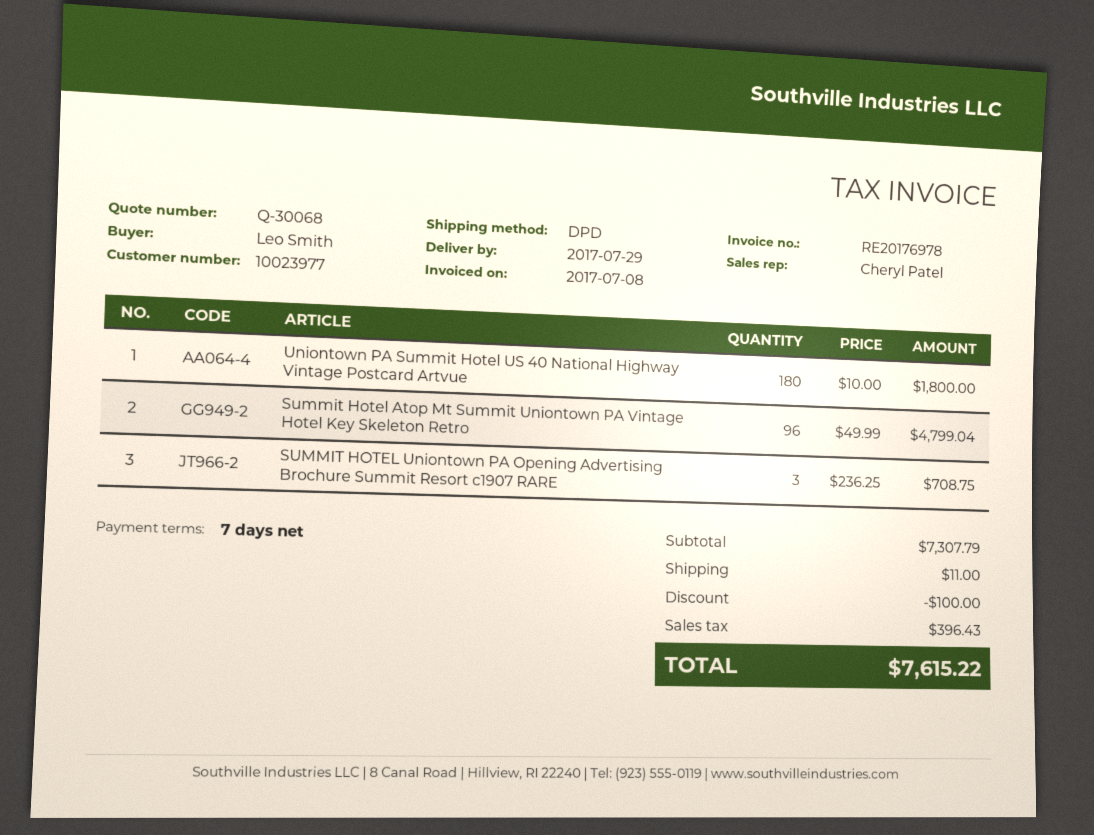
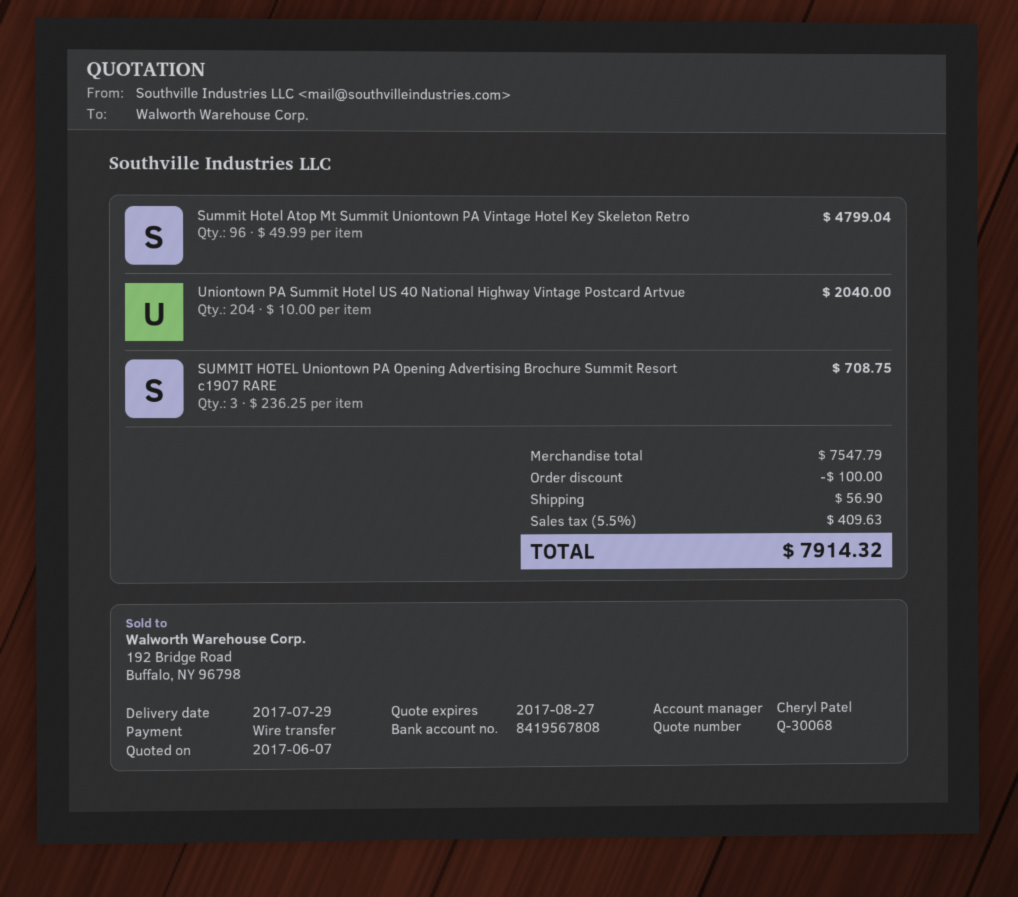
Uniontown PA Summit Hotel US 40 National Highway Vintage Postcard Artvue: 180 x 10.00 = 1800.00 -> 204 x 10.00 = 2040.00
subtotal: 7307.79 -> 7547.79
shipping: 11.00 -> 56.90
tax: 396.43 -> 409.63
total: 7615.22 -> 7914.32

